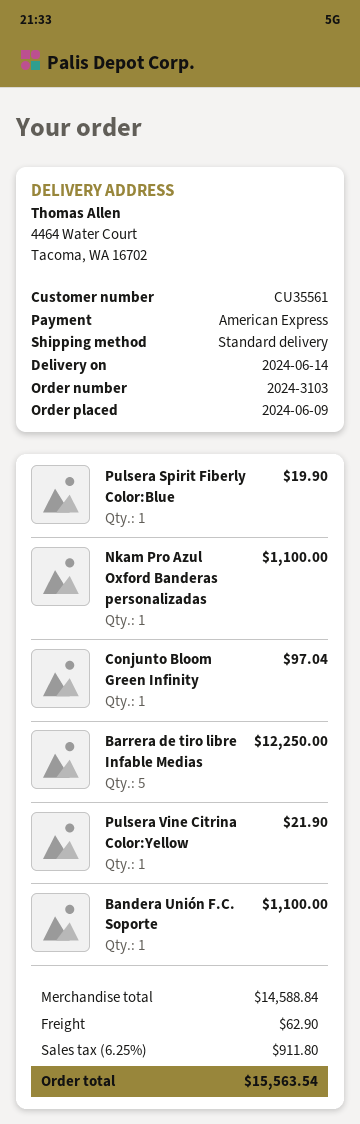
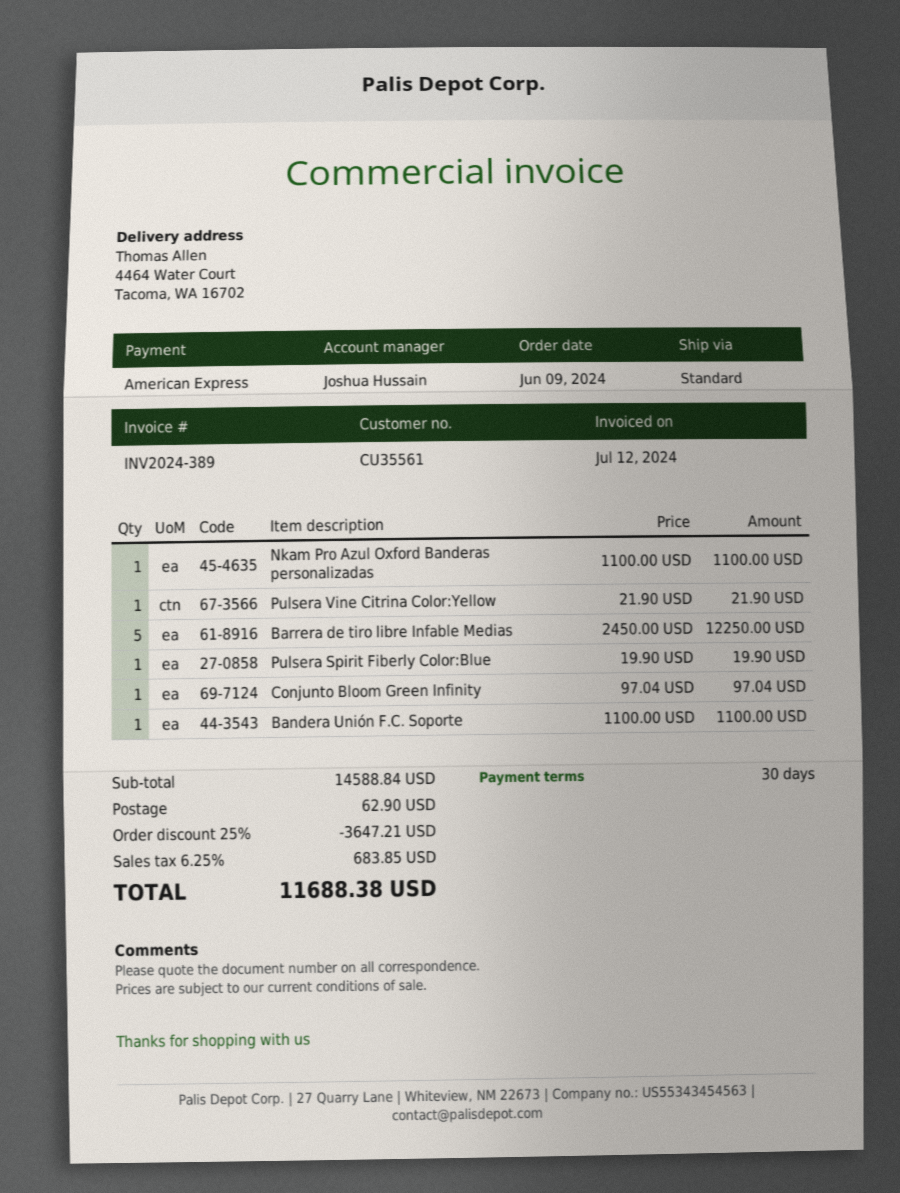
discount: none -> 25% = 3647.21
tax: 6.25% = 911.80 -> 6.25% = 683.85
total: 15563.54 -> 11688.38

